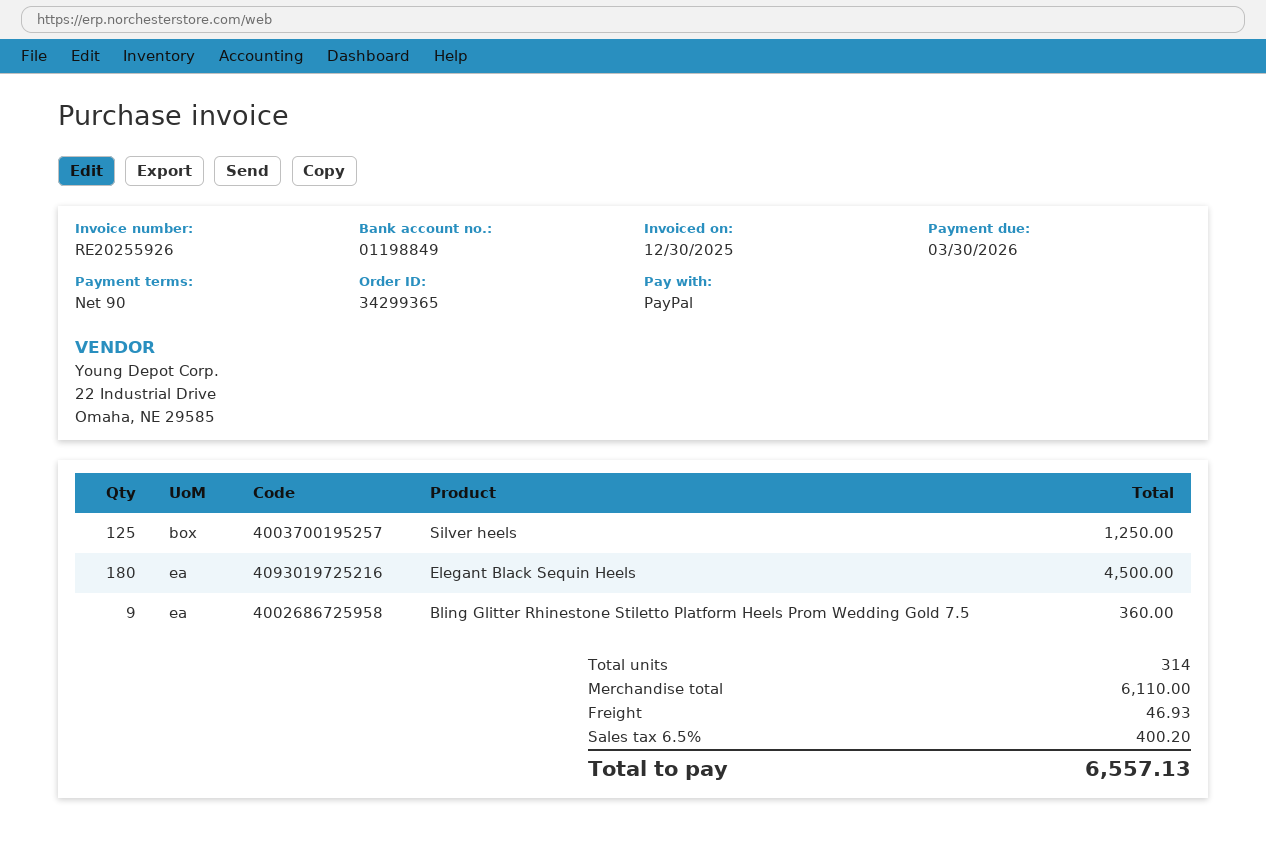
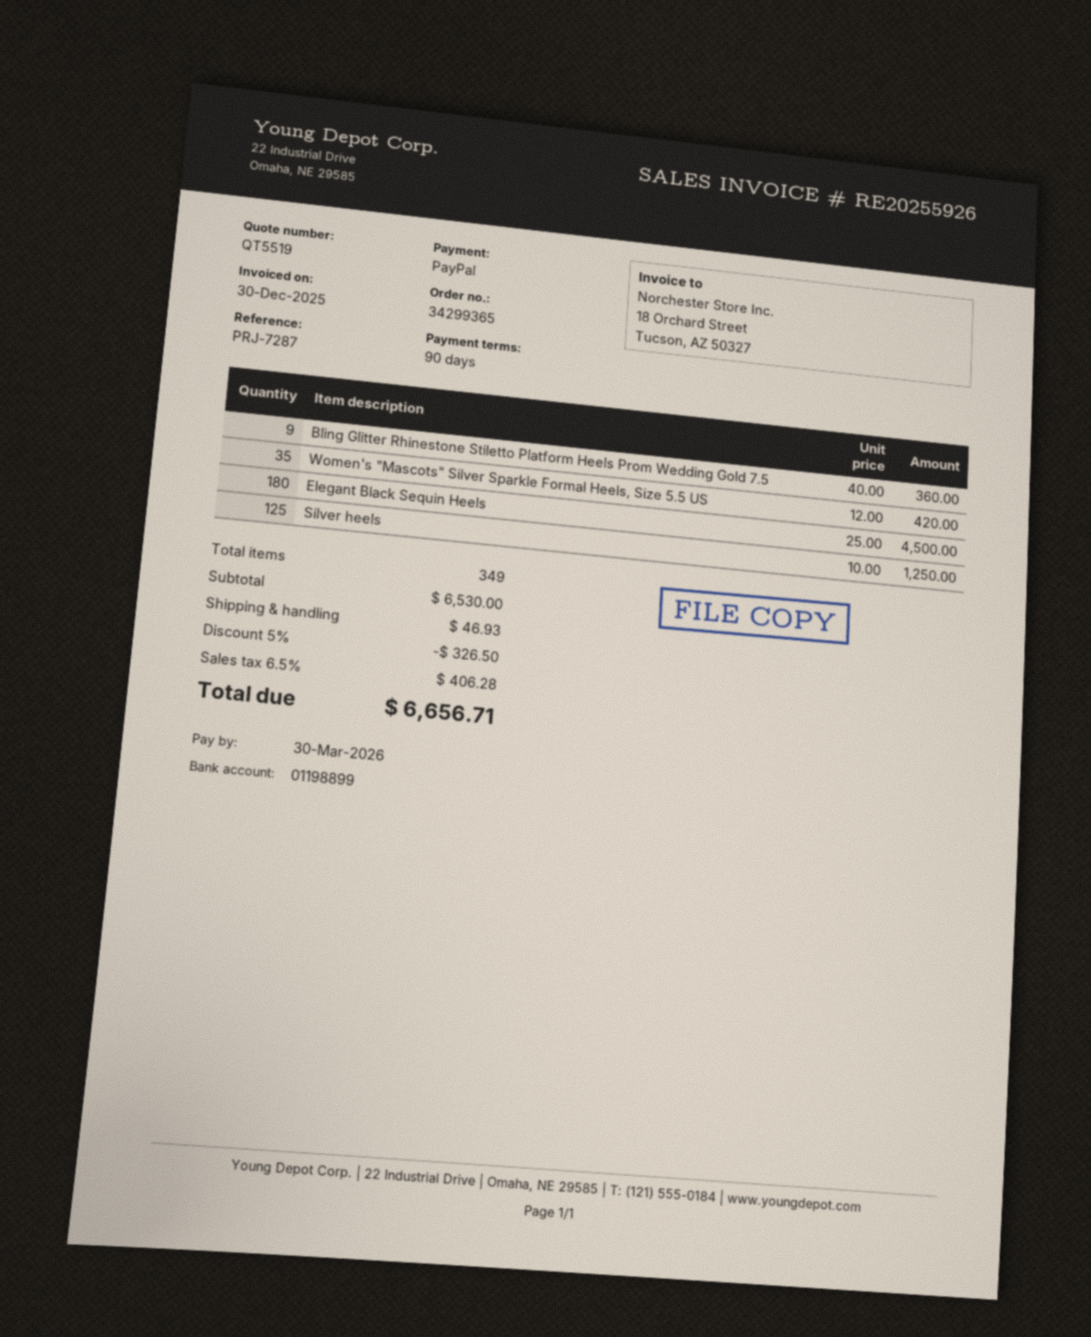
bank account: 01198849 -> 01198899
Women's "Mascots" Silver Sparkle Formal Heels, Size 5.5 US: none -> 35 for 420.00
total quantity: 314 -> 349
subtotal: 6110.00 -> 6530.00
discount: none -> 5% = 326.50
tax: 6.5% = 400.20 -> 6.5% = 406.28
total: 6557.13 -> 6656.71

